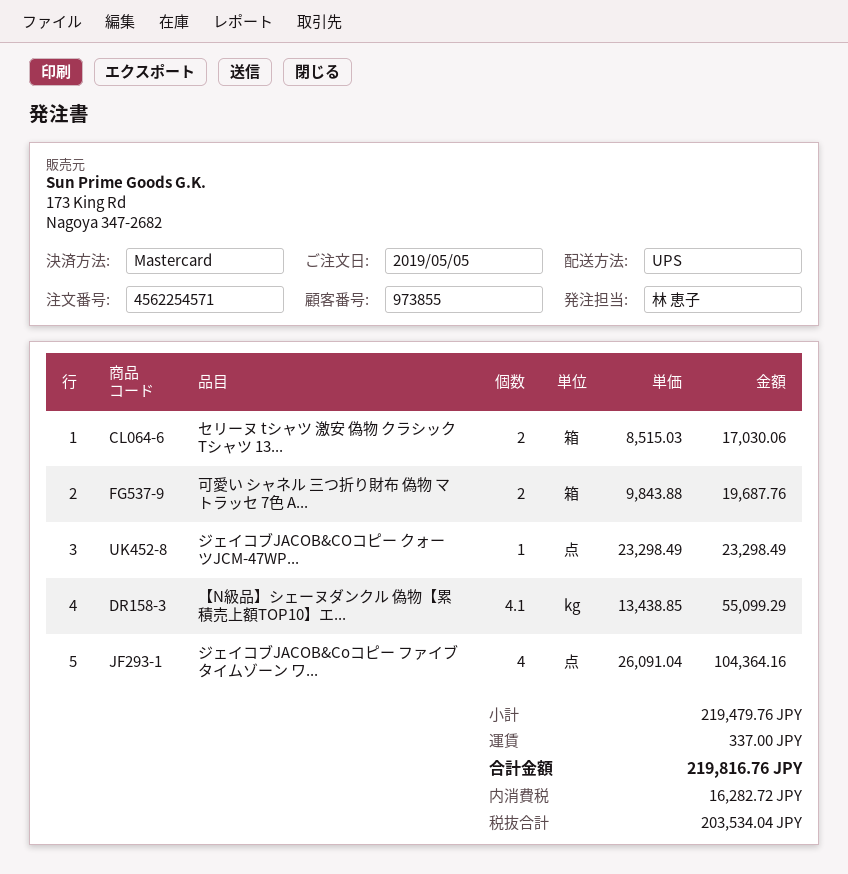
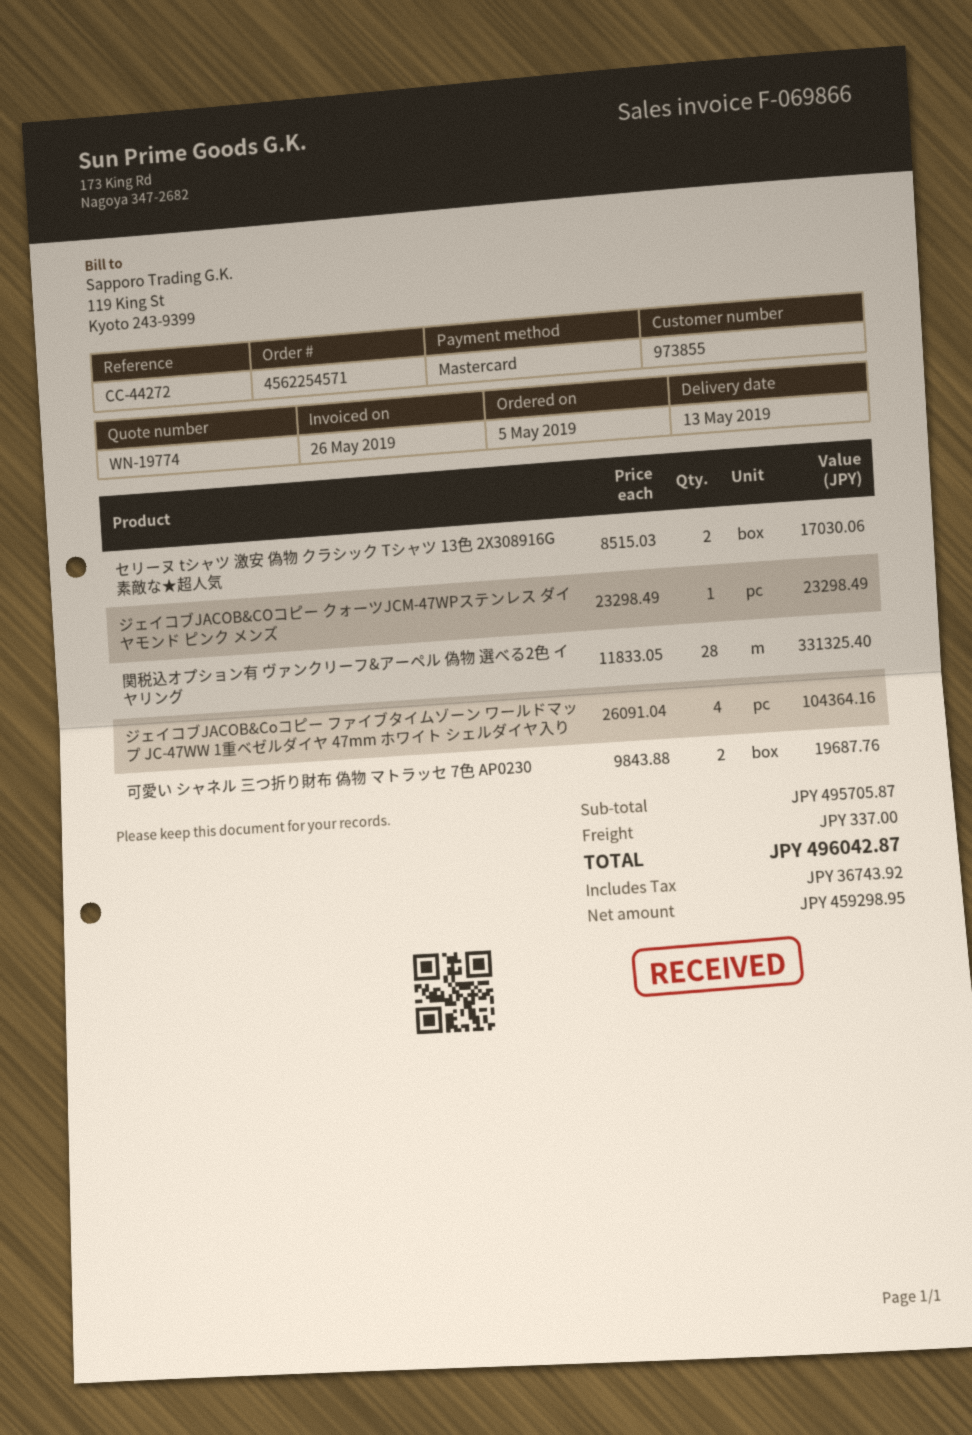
【N級品】シェーヌダンクル 偽物【累積売上額TOP10】エ...: 4.1 x 13438.85 = 55099.29 -> none
関税込オプション有 ヴァンクリーフ&アーペル 偽物 選べる2色 イヤリング: none -> 28 x 11833.05 = 331325.40
subtotal: 219479.76 -> 495705.87
net: 203534.04 -> 459298.95
tax: 16282.72 -> 36743.92
total: 219816.76 -> 496042.87

